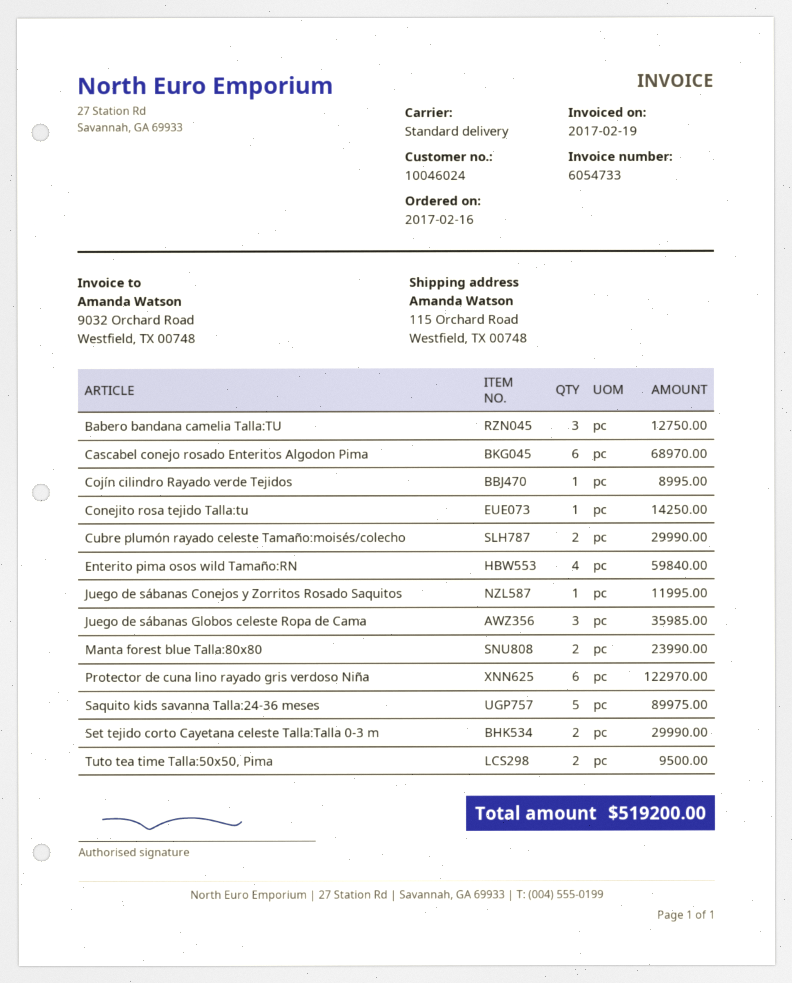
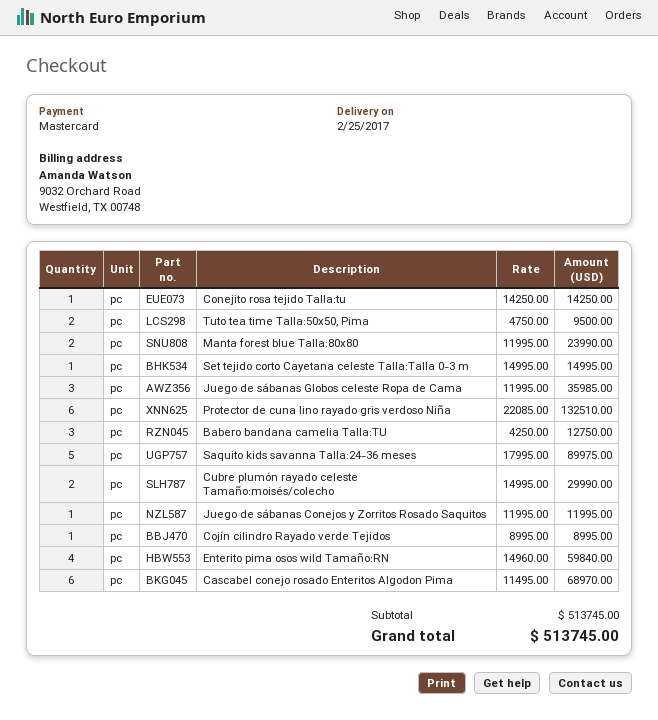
Protector de cuna lino rayado gris verdoso Niña: 6 for 122970.00 -> 6 for 132510.00
Set tejido corto Cayetana celeste Talla:Talla 0-3 m: 2 for 29990.00 -> 1 for 14995.00
total: 519200.00 -> 513745.00

